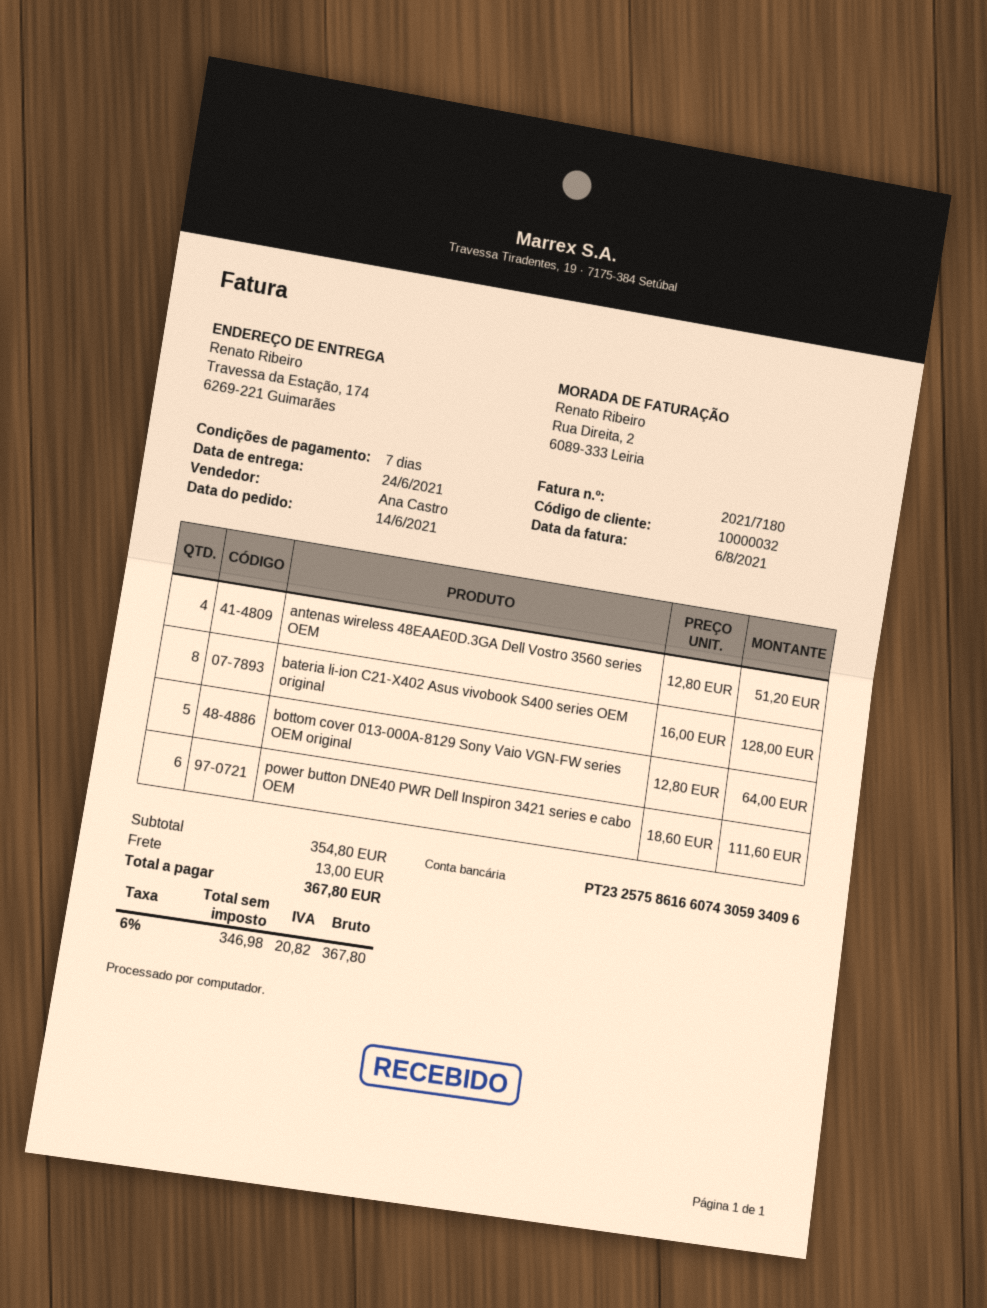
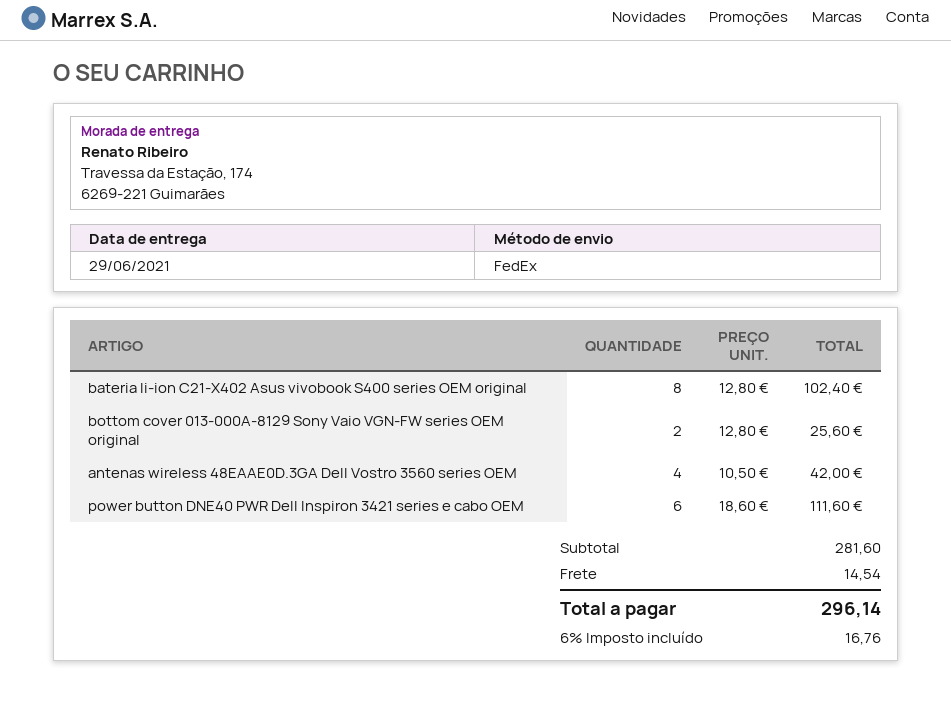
delivery date: 2021-06-24 -> 2021-06-29
antenas wireless 48EAAE0D.3GA Dell Vostro 3560 series OEM: 4 x 12.80 = 51.20 -> 4 x 10.50 = 42.00
bateria li-ion C21-X402 Asus vivobook S400 series OEM original: 8 x 16.00 = 128.00 -> 8 x 12.80 = 102.40
bottom cover 013-000A-8129 Sony Vaio VGN-FW series OEM original: 5 x 12.80 = 64.00 -> 2 x 12.80 = 25.60
subtotal: 354.80 -> 281.60
shipping: 13.00 -> 14.54
tax: 6% = 20.82 -> 6% = 16.76
total: 367.80 -> 296.14

